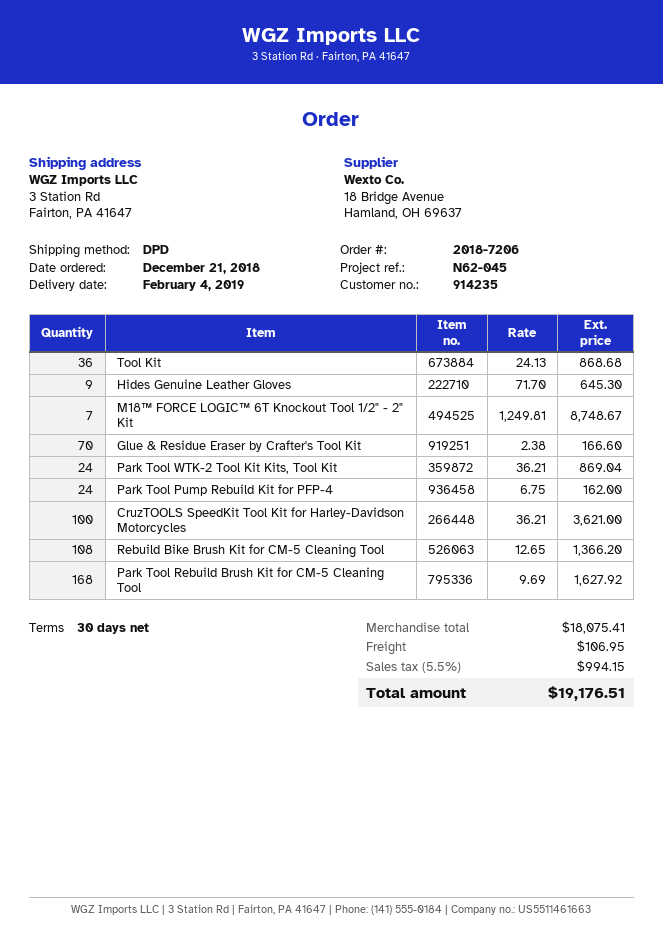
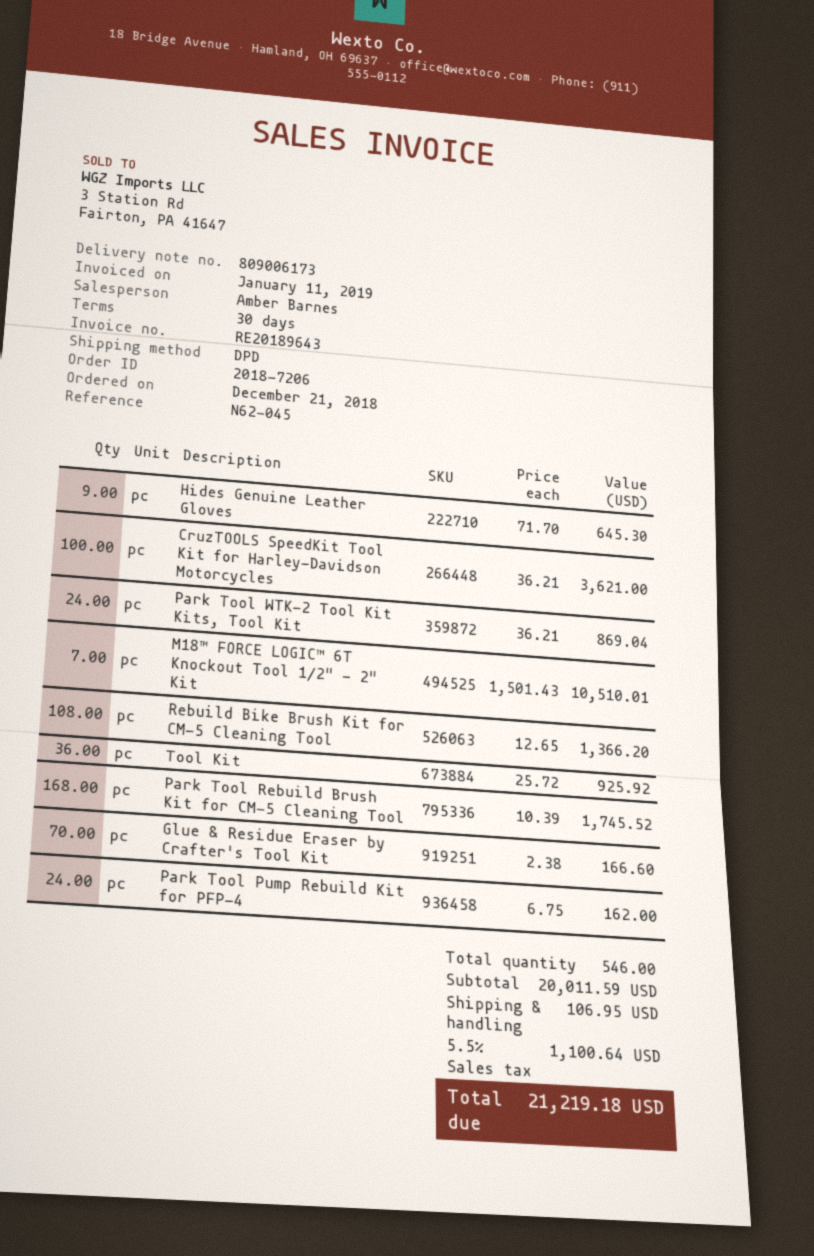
Tool Kit: 36 x 24.13 = 868.68 -> 36 x 25.72 = 925.92
M18™ FORCE LOGIC™ 6T Knockout Tool 1/2" - 2" Kit: 7 x 1249.81 = 8748.67 -> 7 x 1501.43 = 10510.01
Park Tool Rebuild Brush Kit for CM-5 Cleaning Tool: 168 x 9.69 = 1627.92 -> 168 x 10.39 = 1745.52
subtotal: 18075.41 -> 20011.59
tax: 5.5% = 994.15 -> 5.5% = 1100.64
total: 19176.51 -> 21219.18

